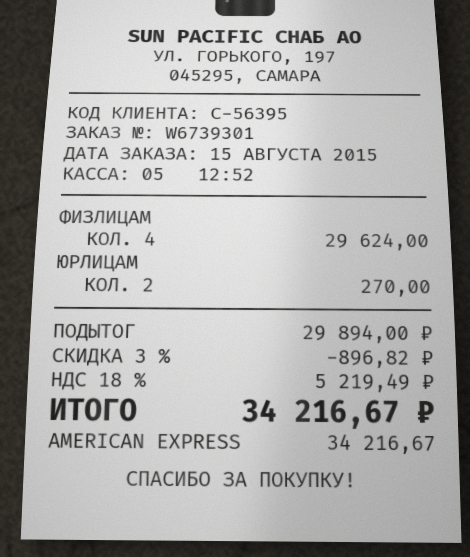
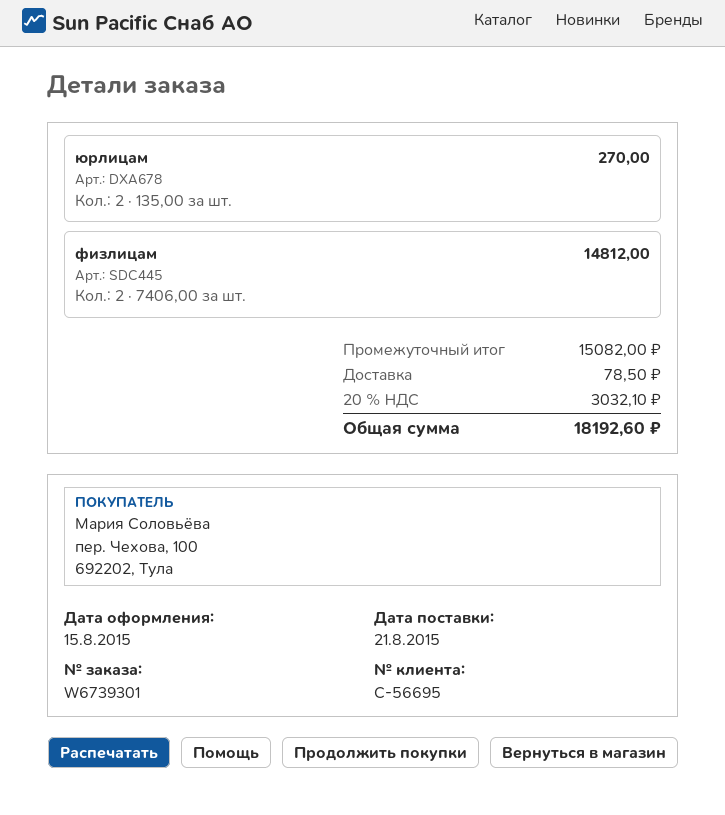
customer number: C-56395 -> C-56695
ФИЗЛИЦАМ: 4 for 29624.00 -> 2 for 14812.00
subtotal: 29894.00 -> 15082.00
discount: 3% = 896.82 -> none
shipping: none -> 78.50
tax: 18% = 5219.49 -> 20% = 3032.10
total: 34216.67 -> 18192.60

